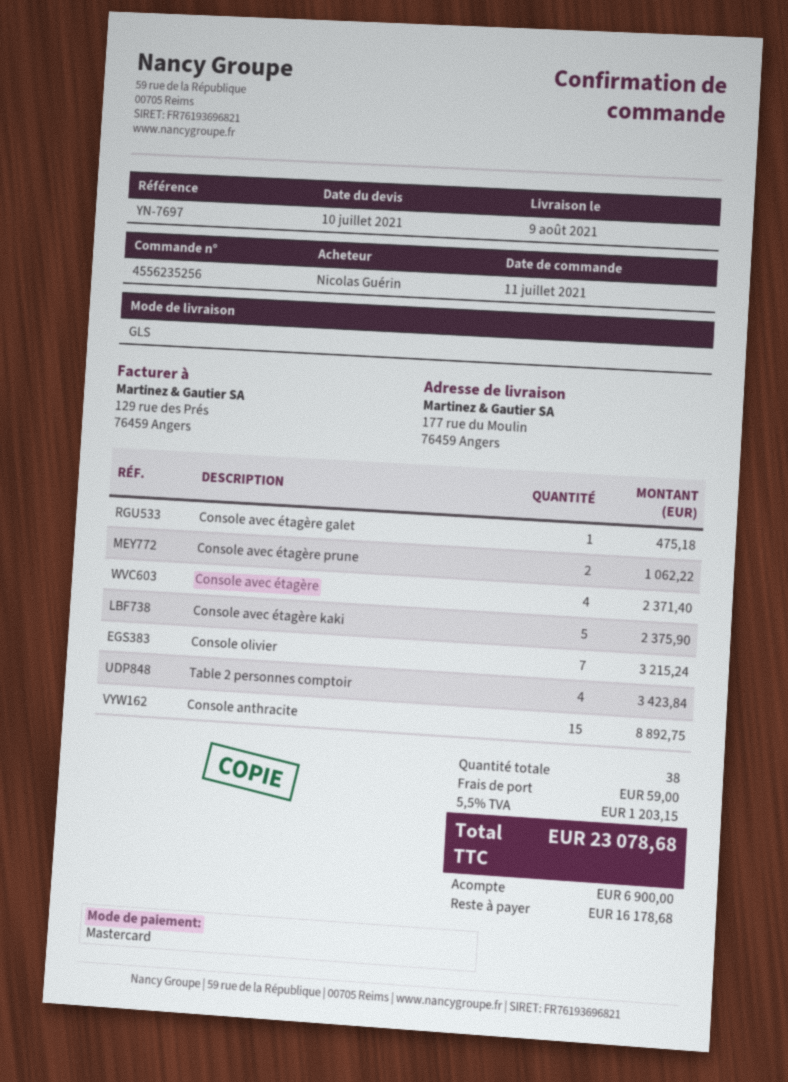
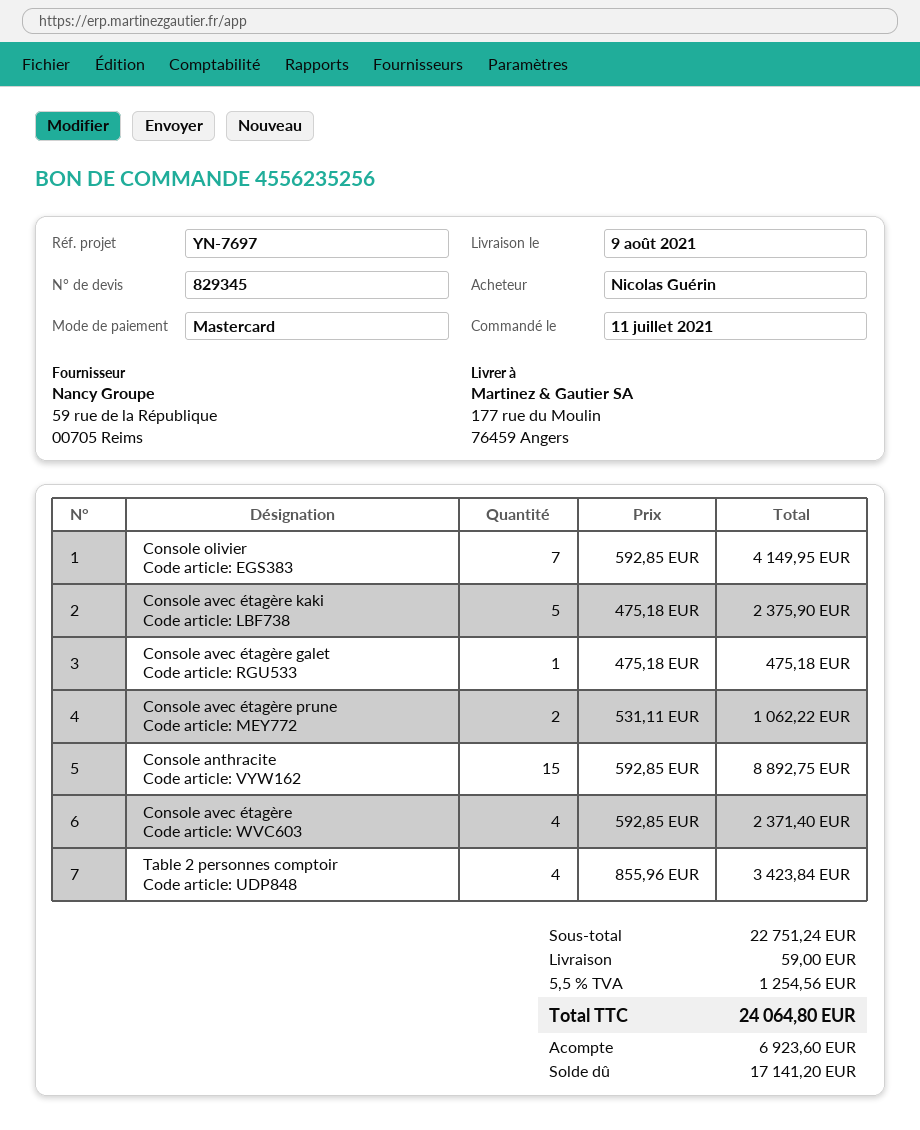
Console olivier: 7 for 3215.24 -> 7 for 4149.95
tax: 5.5% = 1203.15 -> 5.5% = 1254.56
total: 23078.68 -> 24064.80
deposit: 6900.00 -> 6923.60
balance: 16178.68 -> 17141.20

